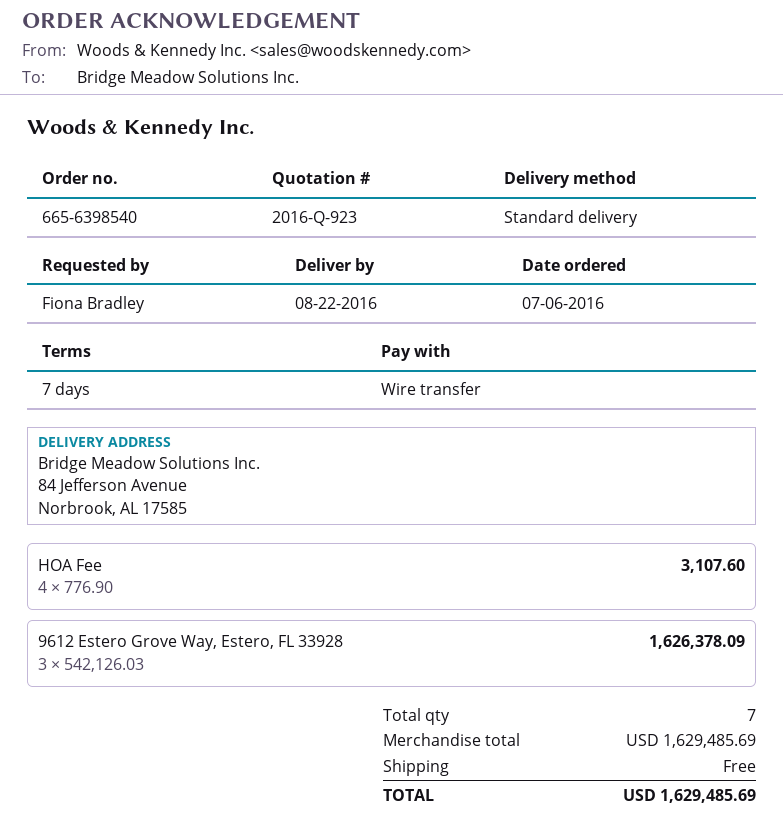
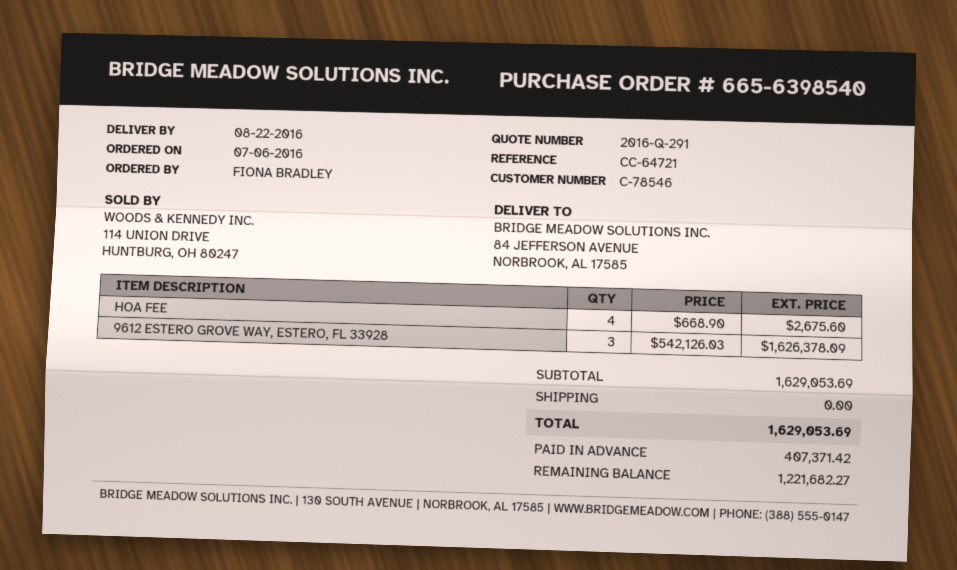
quote number: 2016-Q-923 -> 2016-Q-291
HOA Fee: 4 x 776.90 = 3107.60 -> 4 x 668.90 = 2675.60
subtotal: 1629485.69 -> 1629053.69
total: 1629485.69 -> 1629053.69

